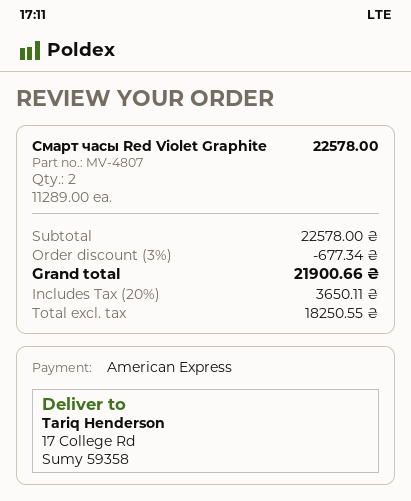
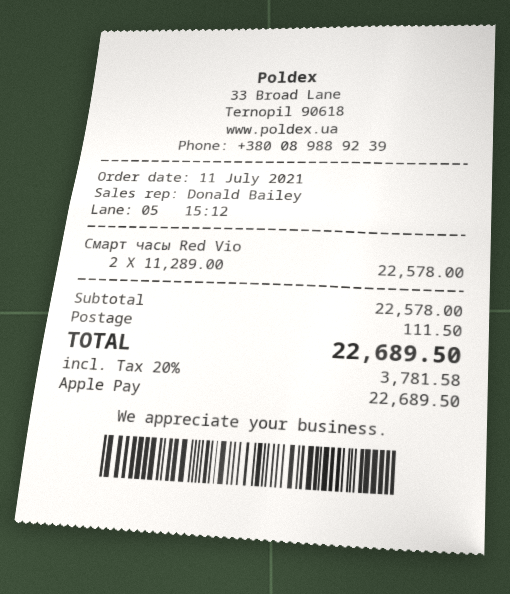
payment method: American Express -> Apple Pay
discount: 3% = 677.34 -> none
shipping: none -> 111.50
tax: 20% = 3650.11 -> 20% = 3781.58
total: 21900.66 -> 22689.50

